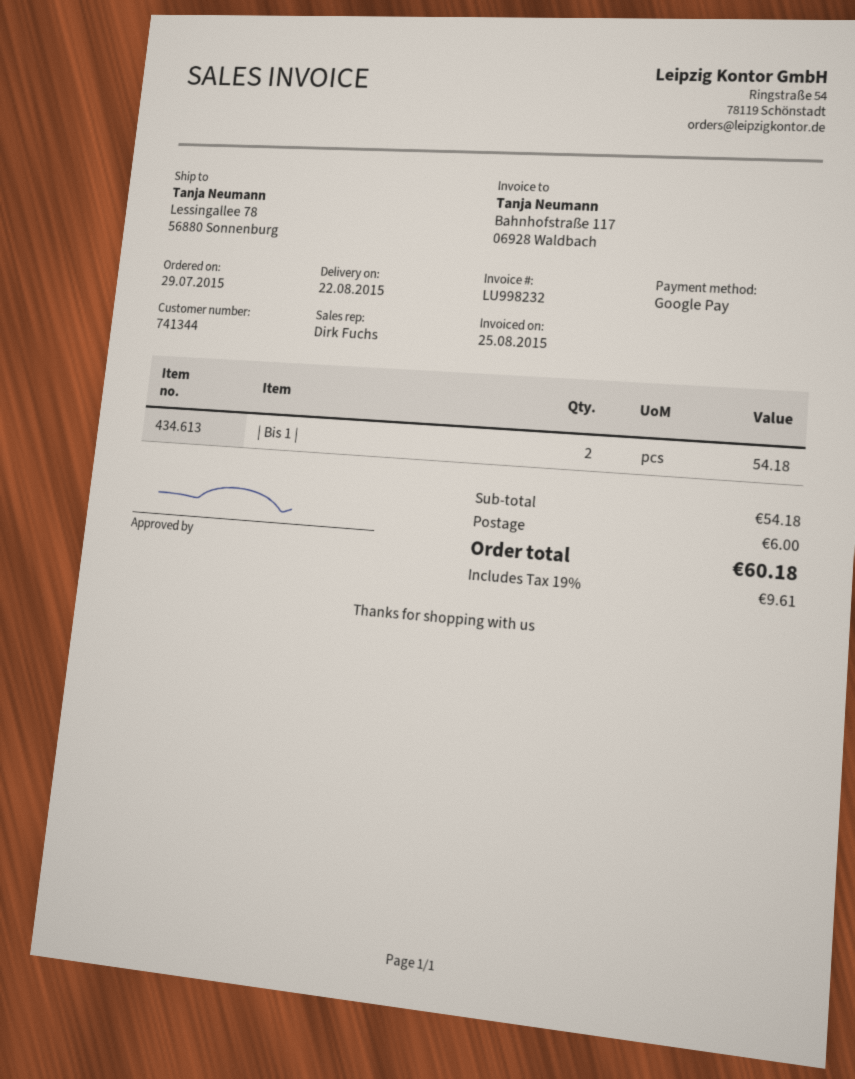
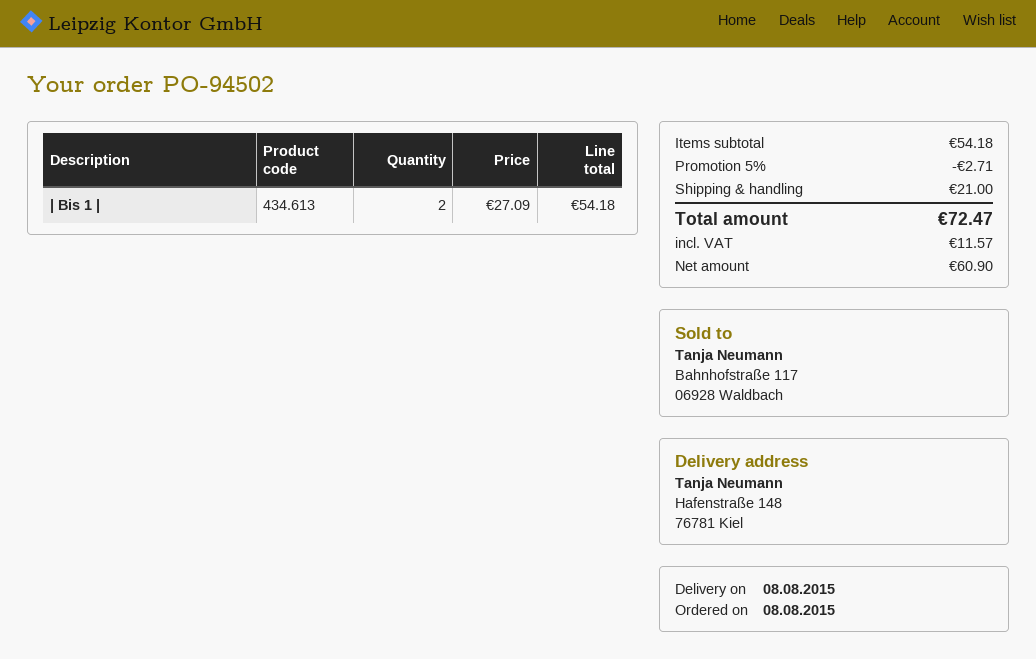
order date: 2015-07-29 -> 2015-08-08
delivery date: 2015-08-22 -> 2015-08-08
ship to: Lessingallee 78, 56880 Sonnenburg -> Hafenstraße 148, 76781 Kiel
discount: none -> 5% = 2.71
shipping: 6.00 -> 21.00
tax: 9.61 -> 11.57
total: 60.18 -> 72.47

